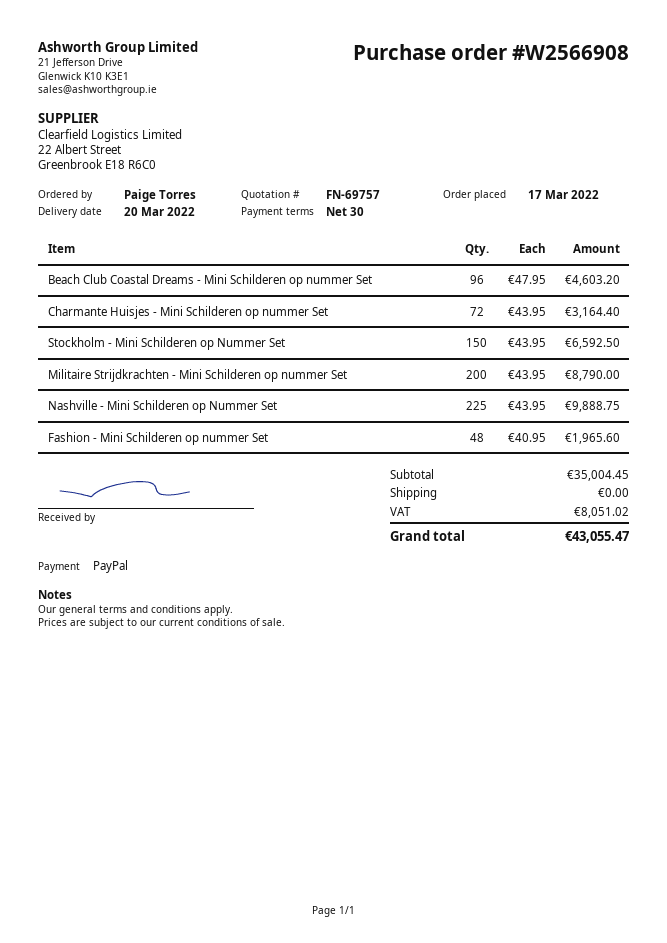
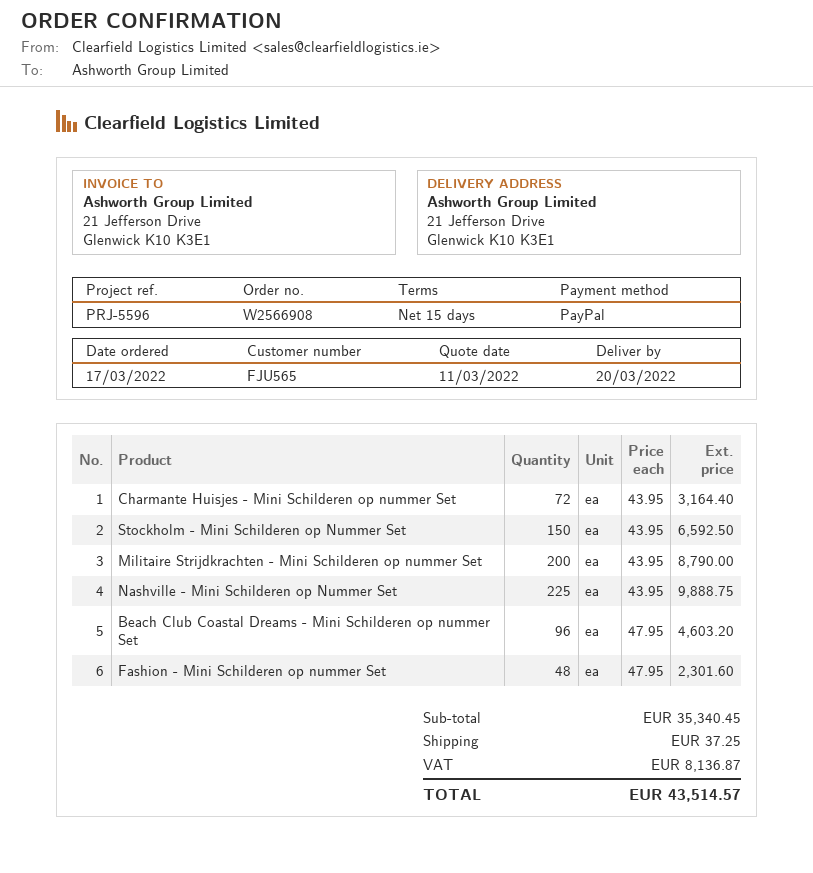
payment terms: 30 days -> 15 days
Fashion - Mini Schilderen op nummer Set: 48 x 40.95 = 1965.60 -> 48 x 47.95 = 2301.60
subtotal: 35004.45 -> 35340.45
shipping: 0.00 -> 37.25
tax: 8051.02 -> 8136.87
total: 43055.47 -> 43514.57

